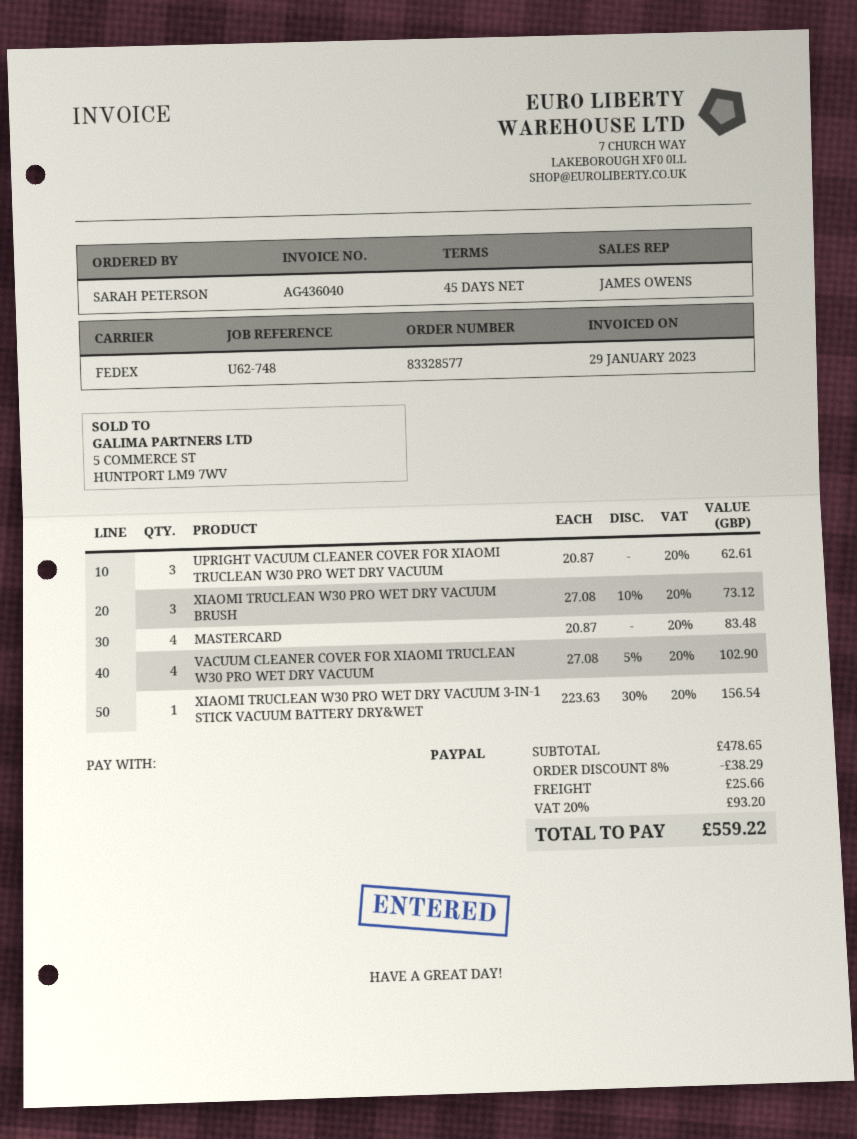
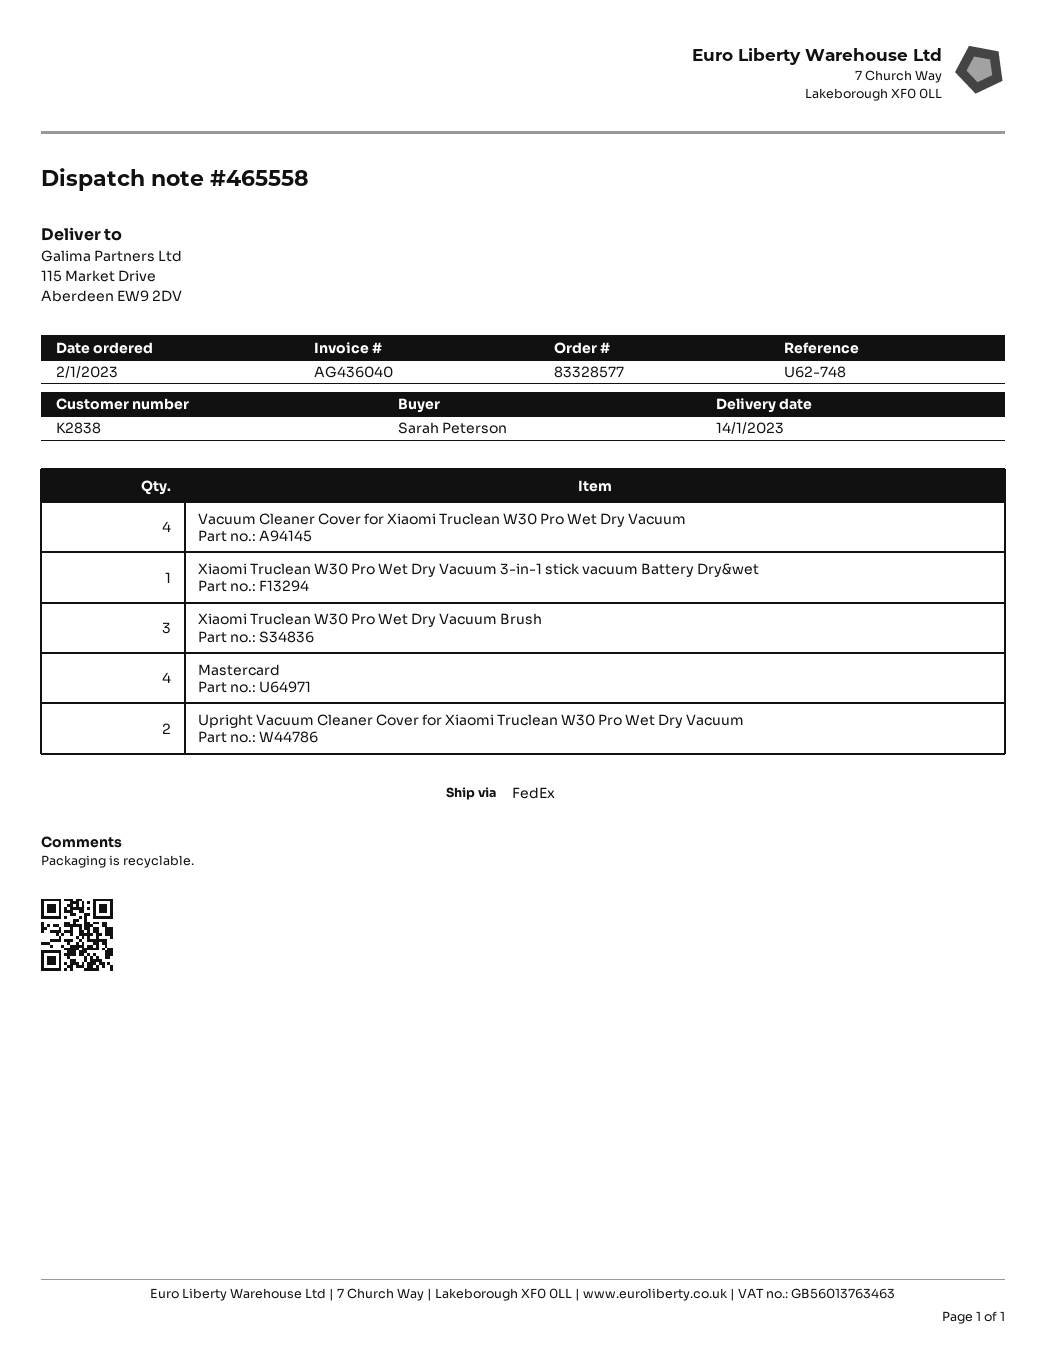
UPRIGHT VACUUM CLEANER COVER FOR XIAOMI TRUCLEAN W30 PRO WET DRY VACUUM: 3 -> 2

